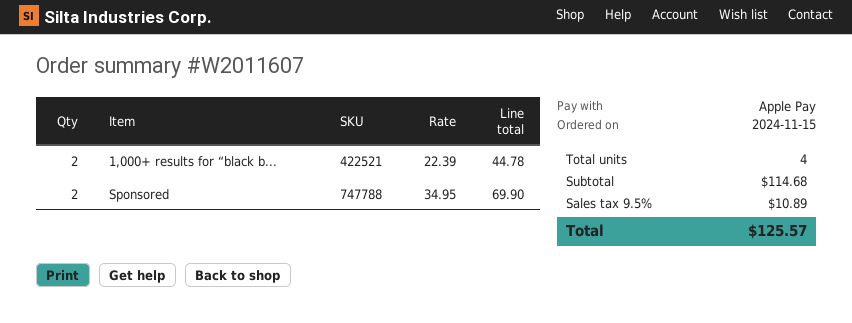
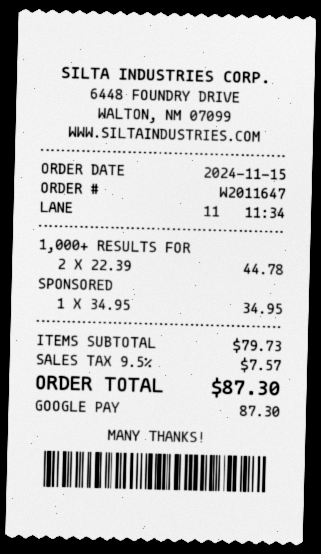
order number: W2011607 -> W2011647
payment method: Apple Pay -> Google Pay
Sponsored: 2 x 34.95 = 69.90 -> 1 x 34.95 = 34.95
subtotal: 114.68 -> 79.73
tax: 9.5% = 10.89 -> 9.5% = 7.57
total: 125.57 -> 87.30

